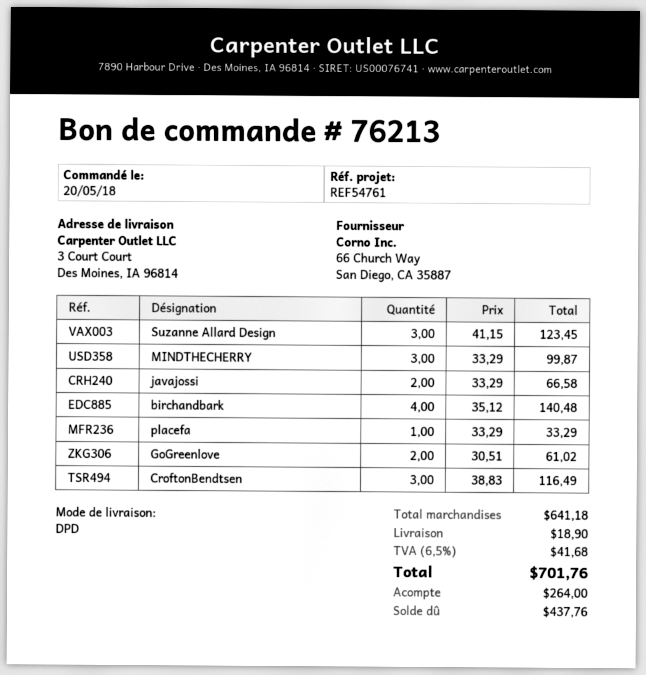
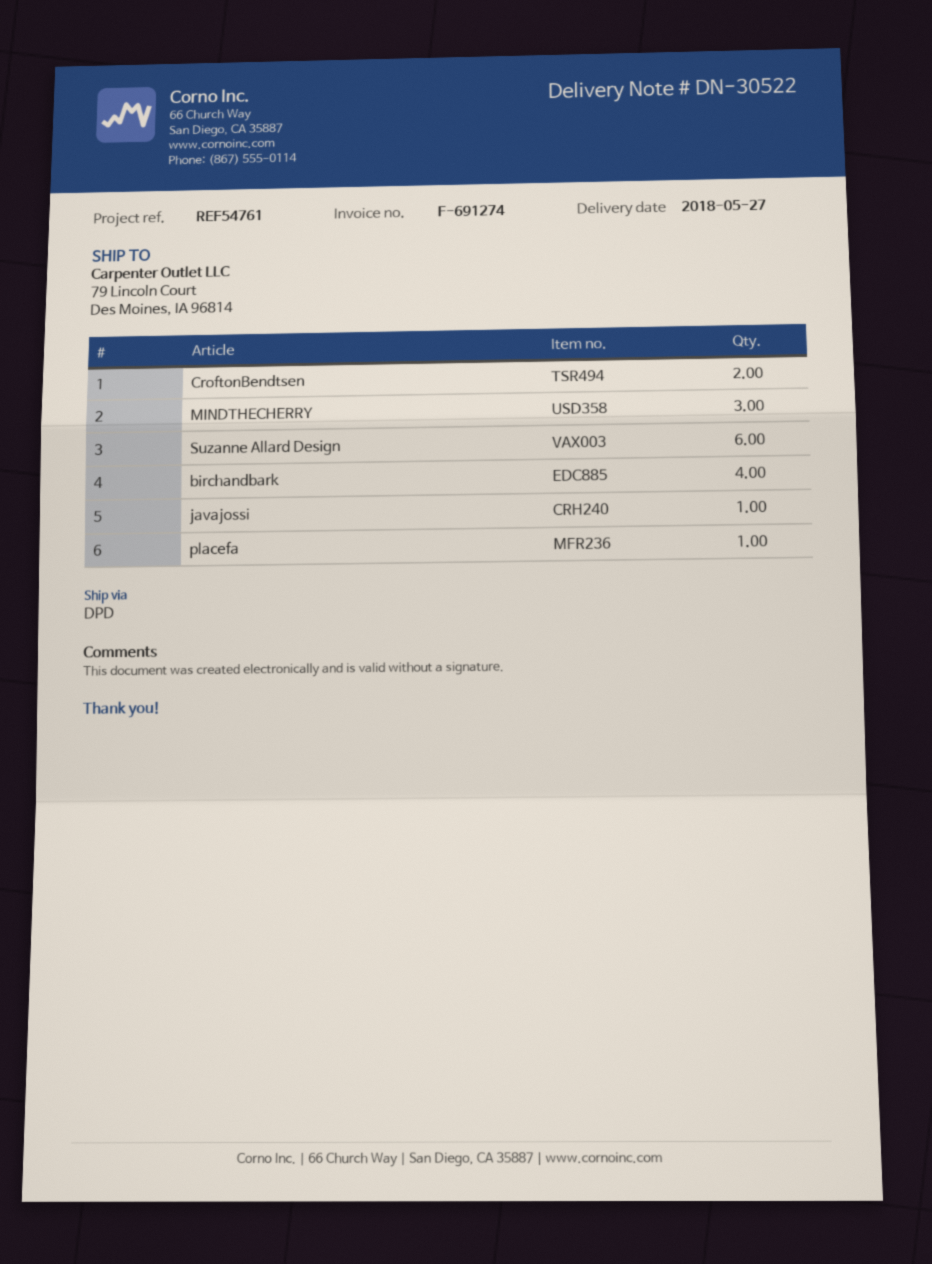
ship to: 3 Court Court, Des Moines, IA 96814 -> 79 Lincoln Court, Des Moines, IA 96814
Suzanne Allard Design: 3 -> 6
javajossi: 2 -> 1
GoGreenlove: 2 -> none
CroftonBendtsen: 3 -> 2

